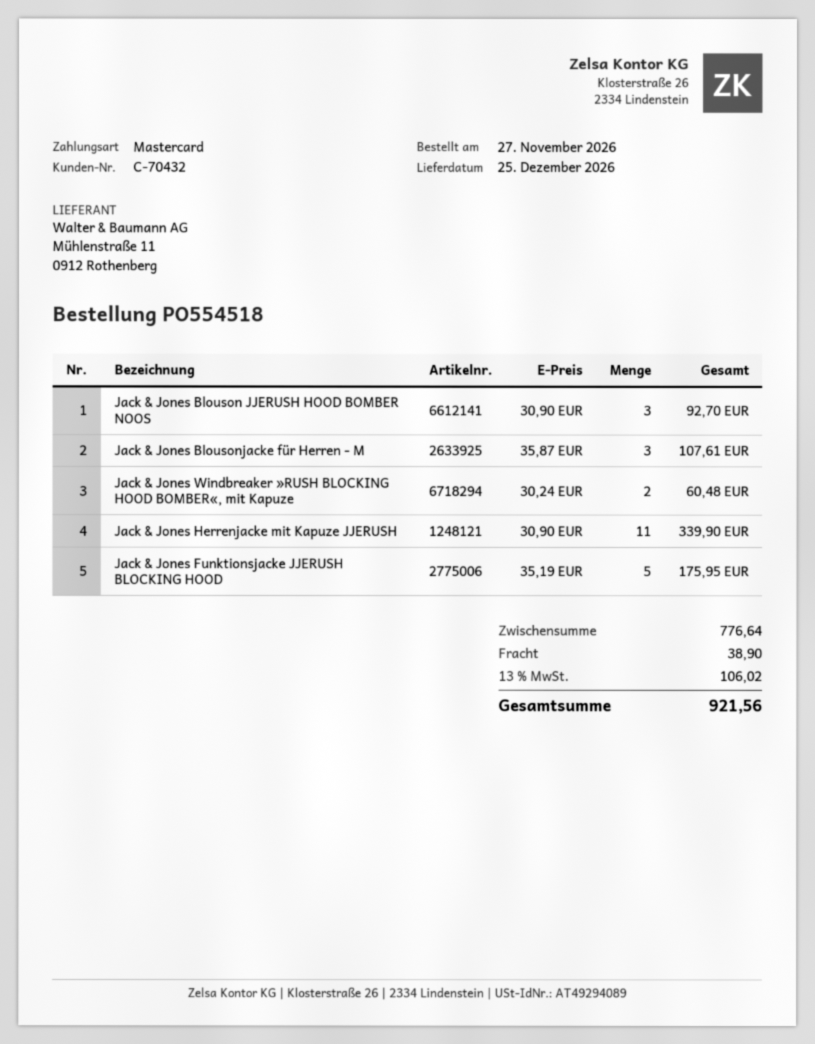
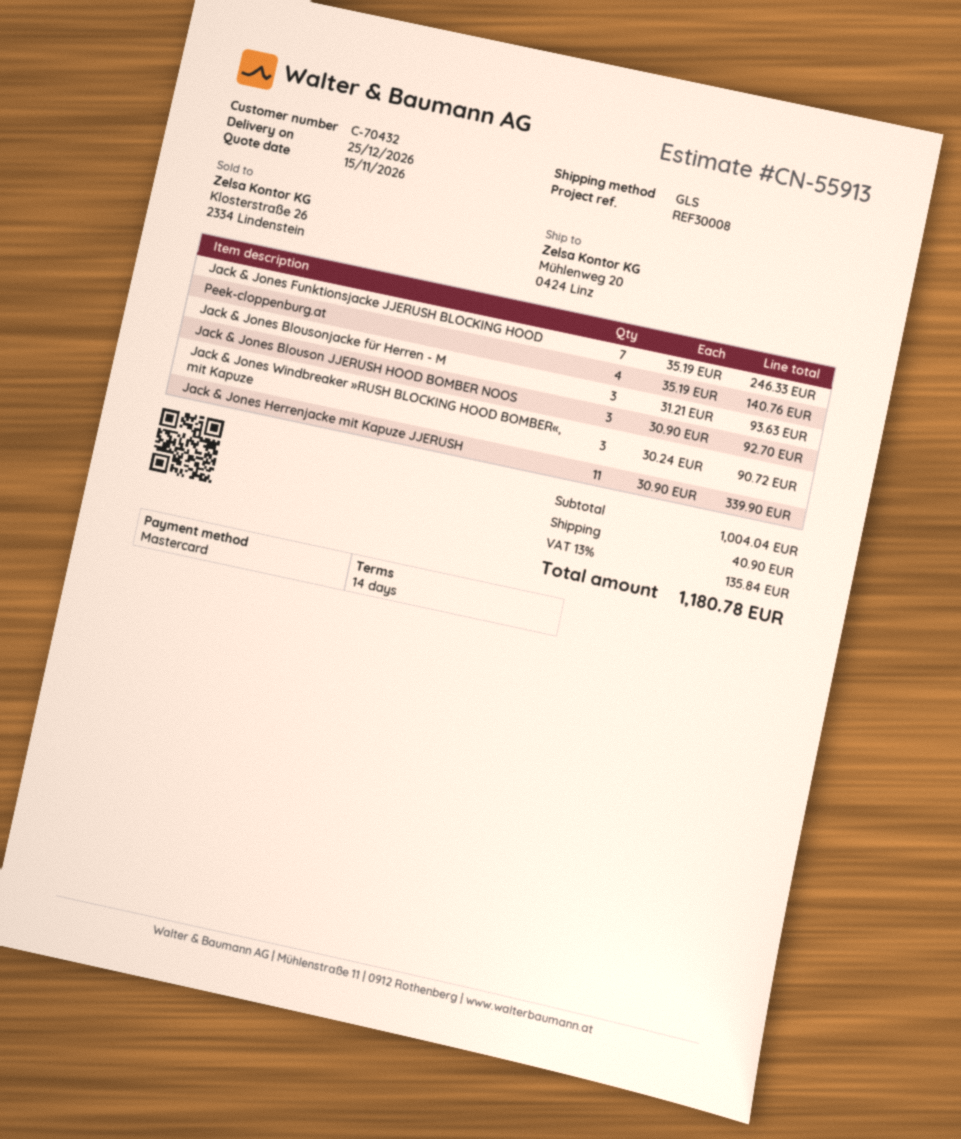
Jack & Jones Blousonjacke für Herren - M: 3 x 35.87 = 107.61 -> 3 x 31.21 = 93.63
Jack & Jones Windbreaker »RUSH BLOCKING HOOD BOMBER«, mit Kapuze: 2 x 30.24 = 60.48 -> 3 x 30.24 = 90.72
Jack & Jones Funktionsjacke JJERUSH BLOCKING HOOD: 5 x 35.19 = 175.95 -> 7 x 35.19 = 246.33
Peek-cloppenburg.at: none -> 4 x 35.19 = 140.76
subtotal: 776.64 -> 1004.04
shipping: 38.90 -> 40.90
tax: 13% = 106.02 -> 13% = 135.84
total: 921.56 -> 1180.78

